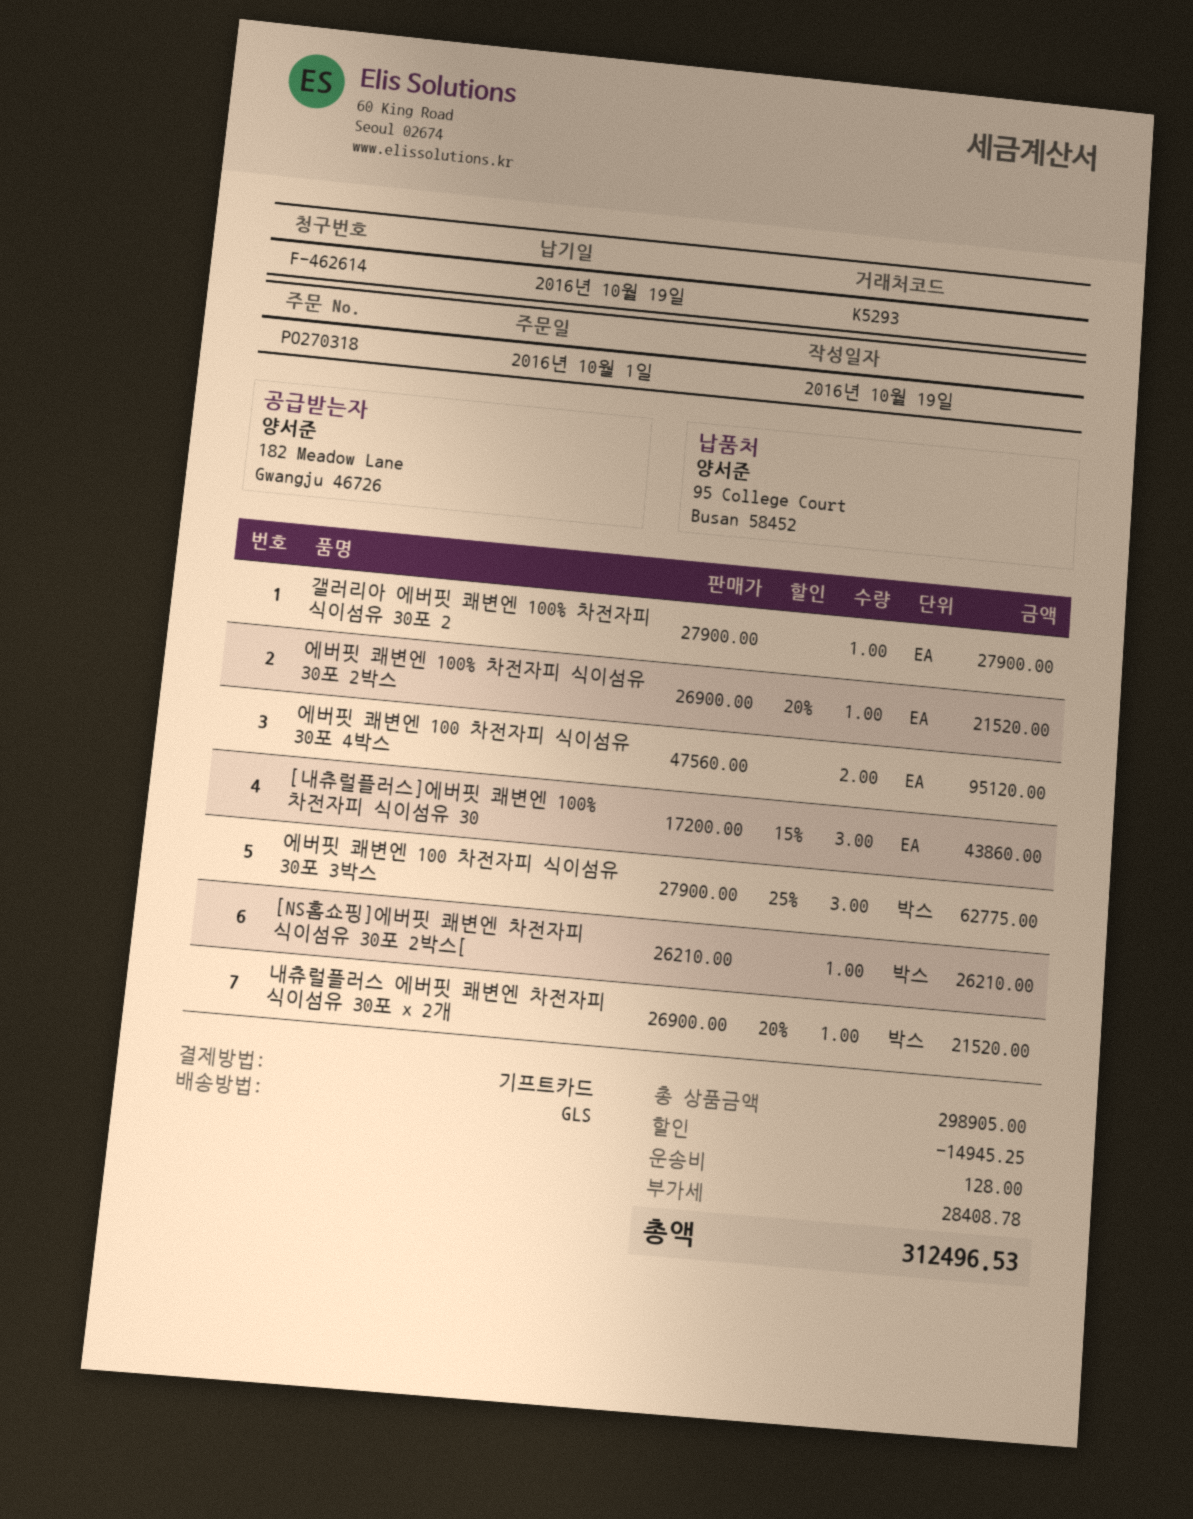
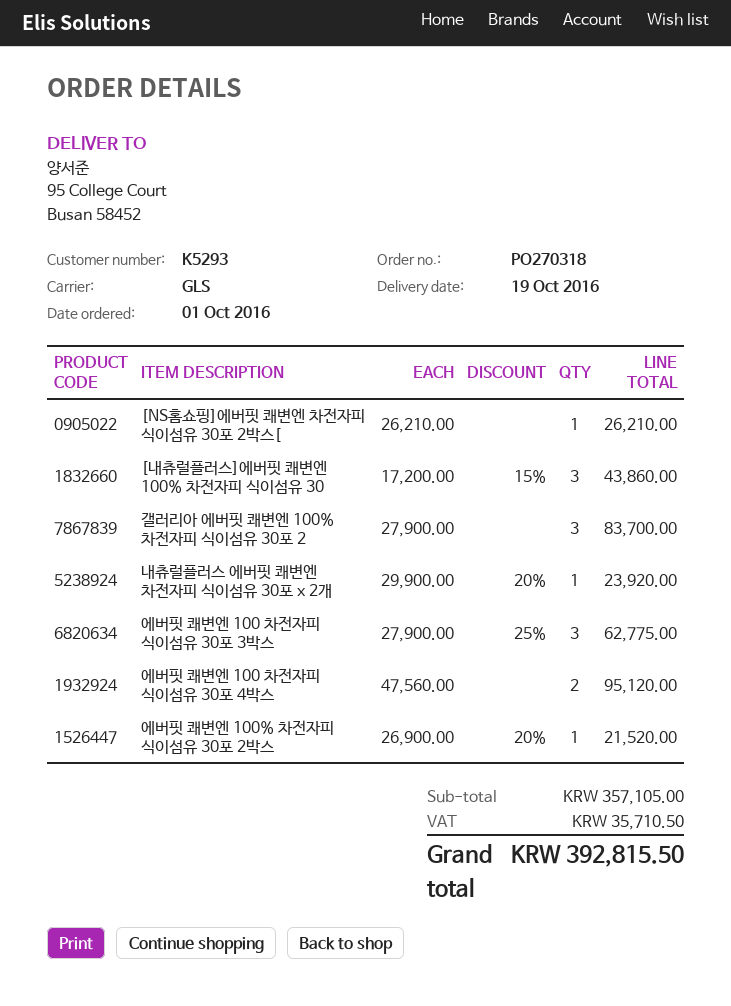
갤러리아 에버핏 쾌변엔 100% 차전자피 식이섬유 30포 2: 1 x 27900.00 = 27900.00 -> 3 x 27900.00 = 83700.00
내츄럴플러스 에버핏 쾌변엔 차전자피 식이섬유 30포 x 2개: 1 x 26900.00 - 20% = 21520.00 -> 1 x 29900.00 - 20% = 23920.00
subtotal: 298905.00 -> 357105.00
discount: 14945.25 -> none
shipping: 128.00 -> none
tax: 28408.78 -> 35710.50
total: 312496.53 -> 392815.50

